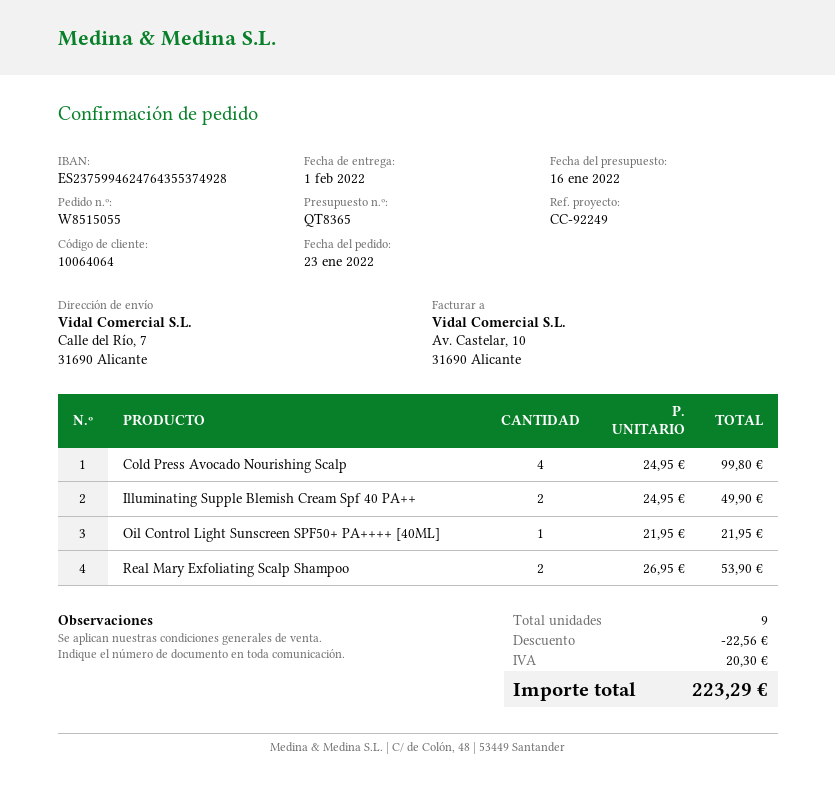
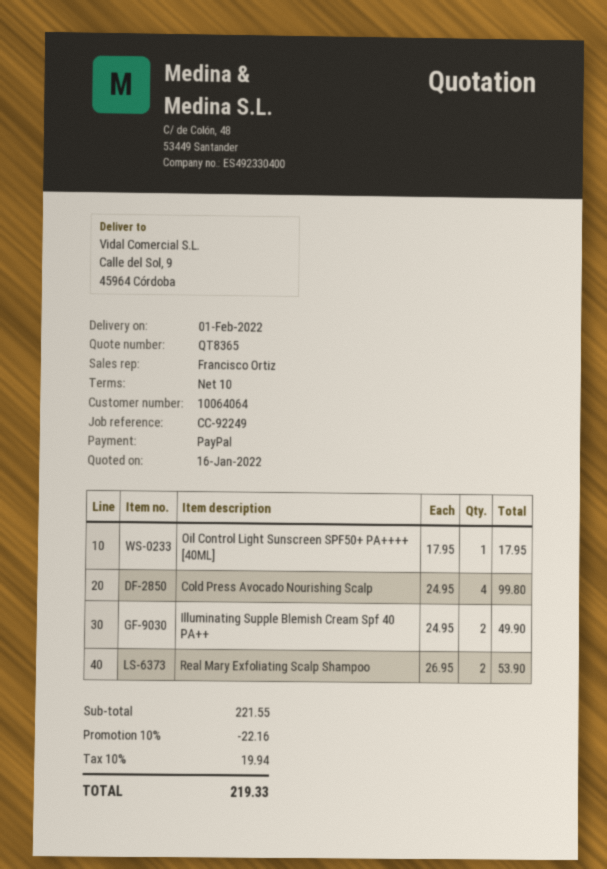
ship to: Calle del Río, 7, 31690 Alicante -> Calle del Sol, 9, 45964 Córdoba
Oil Control Light Sunscreen SPF50+ PA++++ [40ML]: 1 x 21.95 = 21.95 -> 1 x 17.95 = 17.95
discount: 22.56 -> 22.16
tax: 20.30 -> 19.94
total: 223.29 -> 219.33

